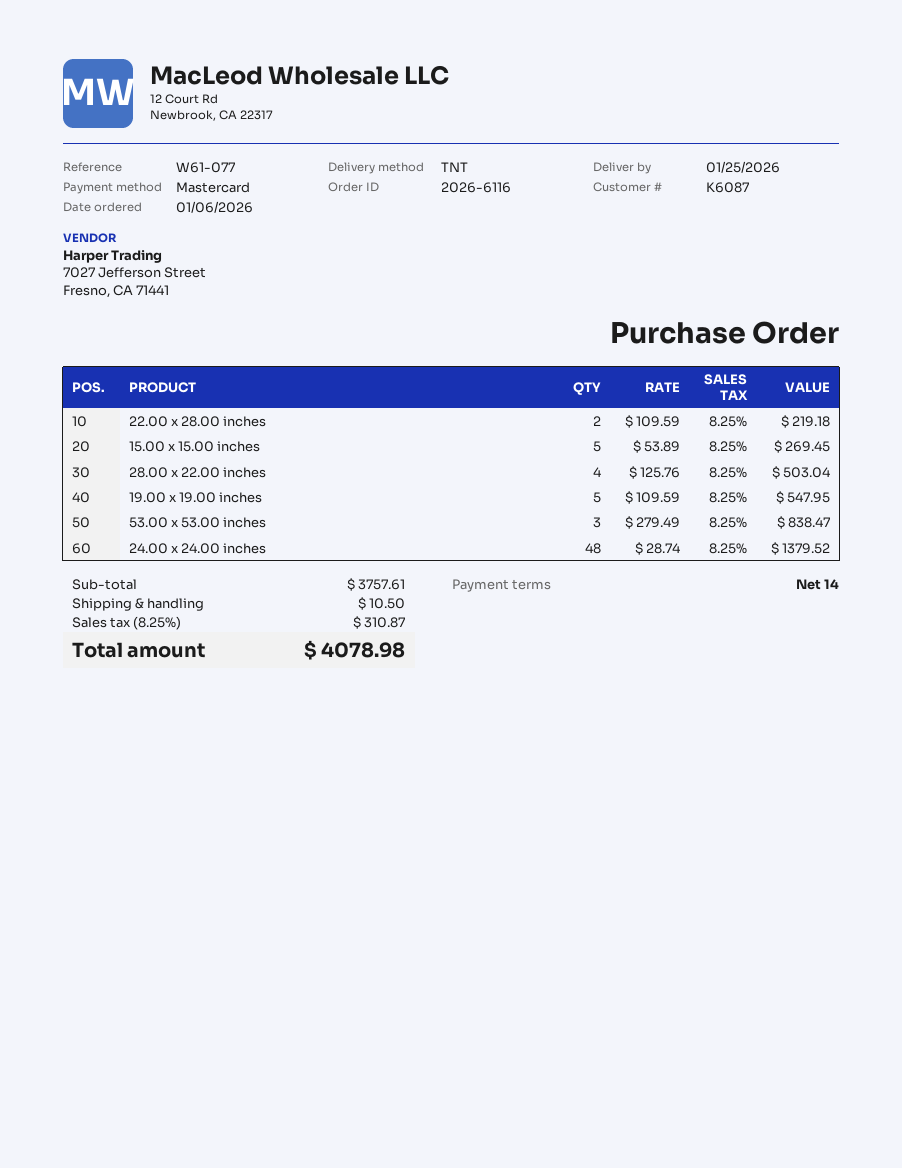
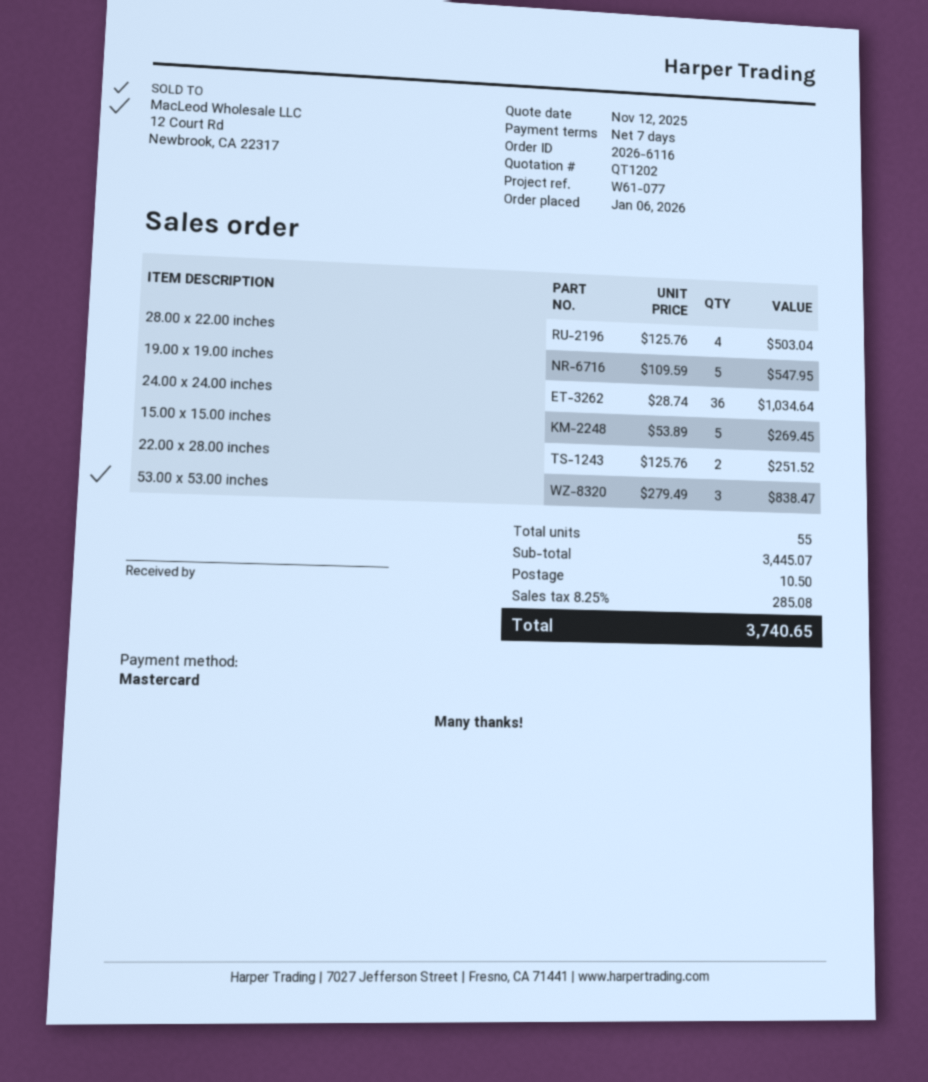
payment terms: 14 days -> 7 days
22.00 x 28.00 inches: 2 x 109.59 = 219.18 -> 2 x 125.76 = 251.52
24.00 x 24.00 inches: 48 x 28.74 = 1379.52 -> 36 x 28.74 = 1034.64
subtotal: 3757.61 -> 3445.07
tax: 8.25% = 310.87 -> 8.25% = 285.08
total: 4078.98 -> 3740.65

